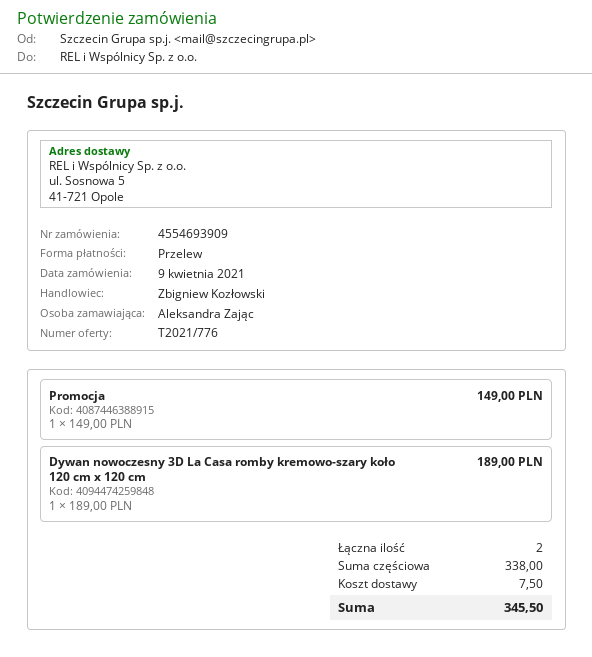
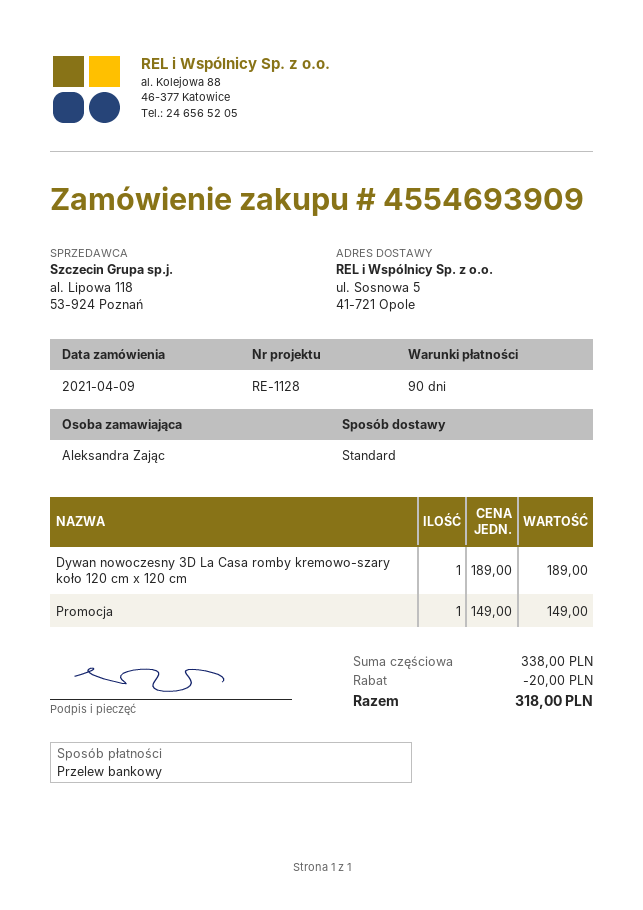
discount: none -> 20.00
shipping: 7.50 -> none
total: 345.50 -> 318.00

